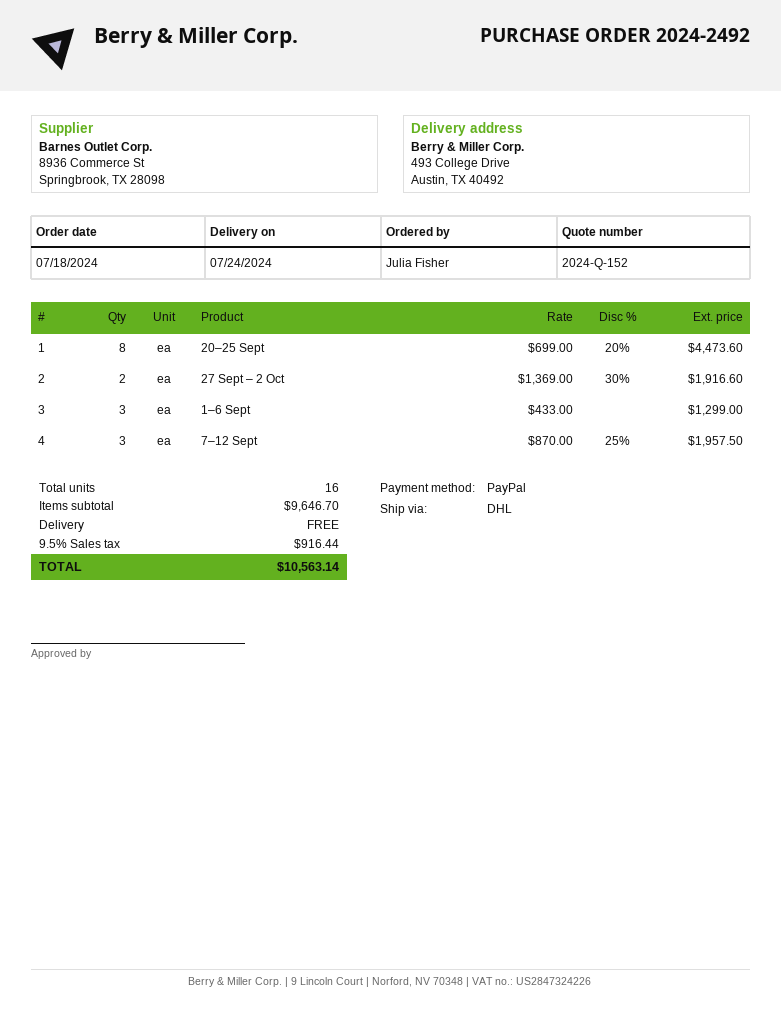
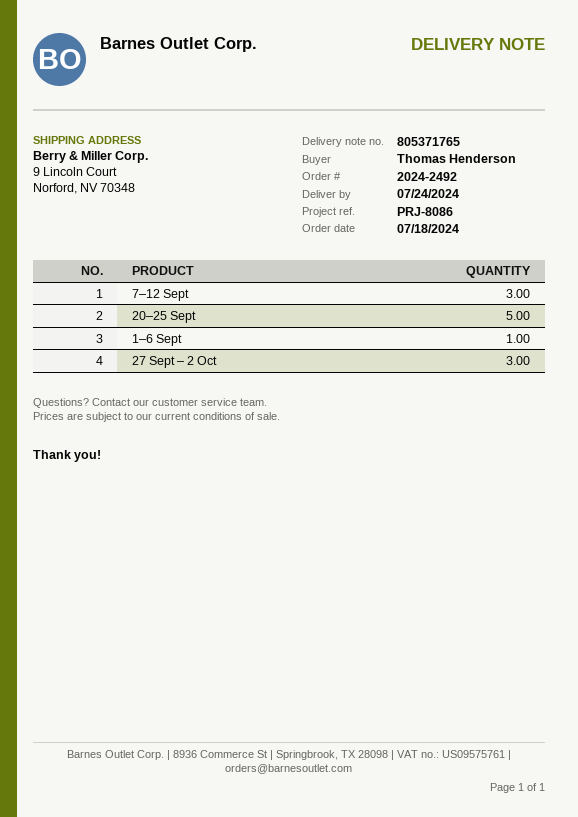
ordered by: Julia Fisher -> Thomas Henderson
ship to: 493 College Drive, Austin, TX 40492 -> 9 Lincoln Court, Norford, NV 70348
20–25 Sept: 8 -> 5
27 Sept – 2 Oct: 2 -> 3
1–6 Sept: 3 -> 1

